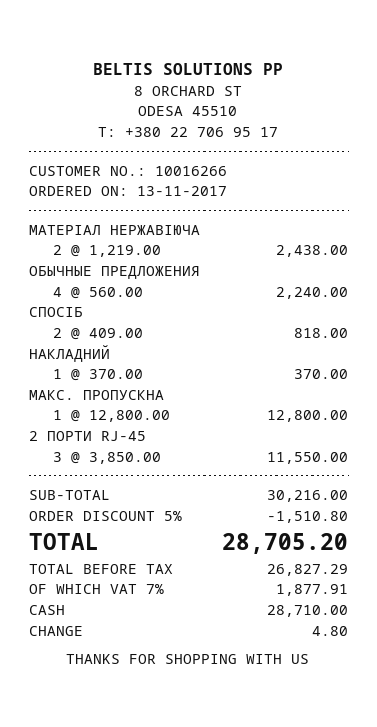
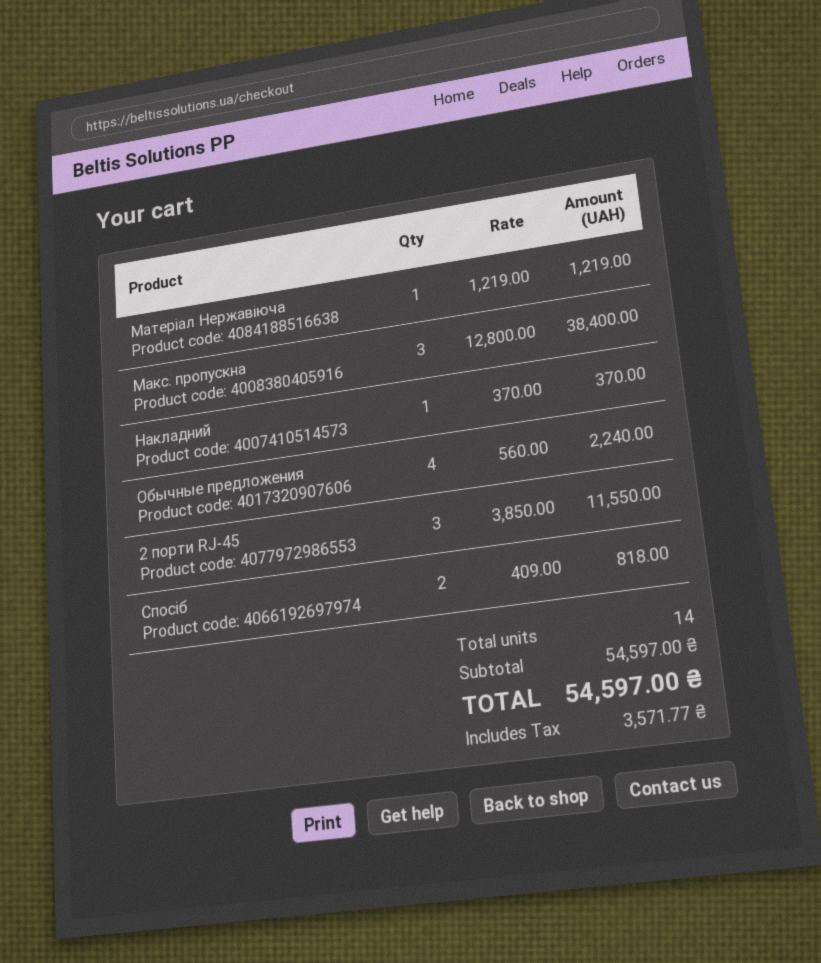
МАТЕРІАЛ НЕРЖАВІЮЧА: 2 x 1219.00 = 2438.00 -> 1 x 1219.00 = 1219.00
МАКС. ПРОПУСКНА: 1 x 12800.00 = 12800.00 -> 3 x 12800.00 = 38400.00
subtotal: 30216.00 -> 54597.00
discount: 5% = 1510.80 -> none
tax: 1877.91 -> 3571.77
total: 28705.20 -> 54597.00

